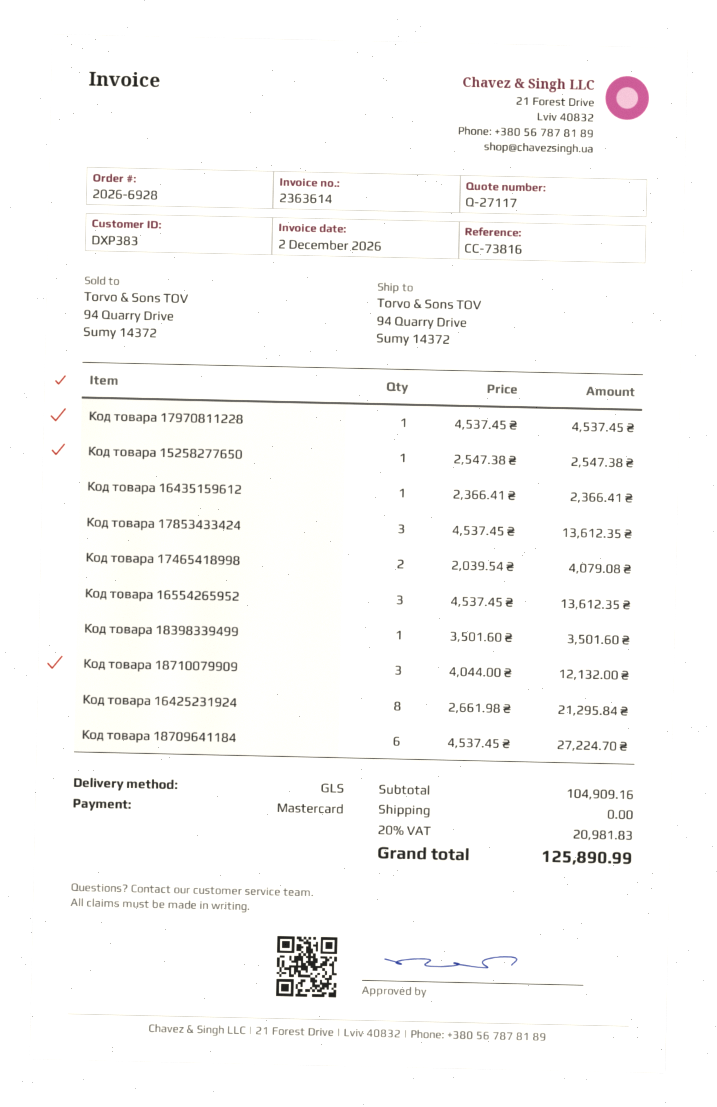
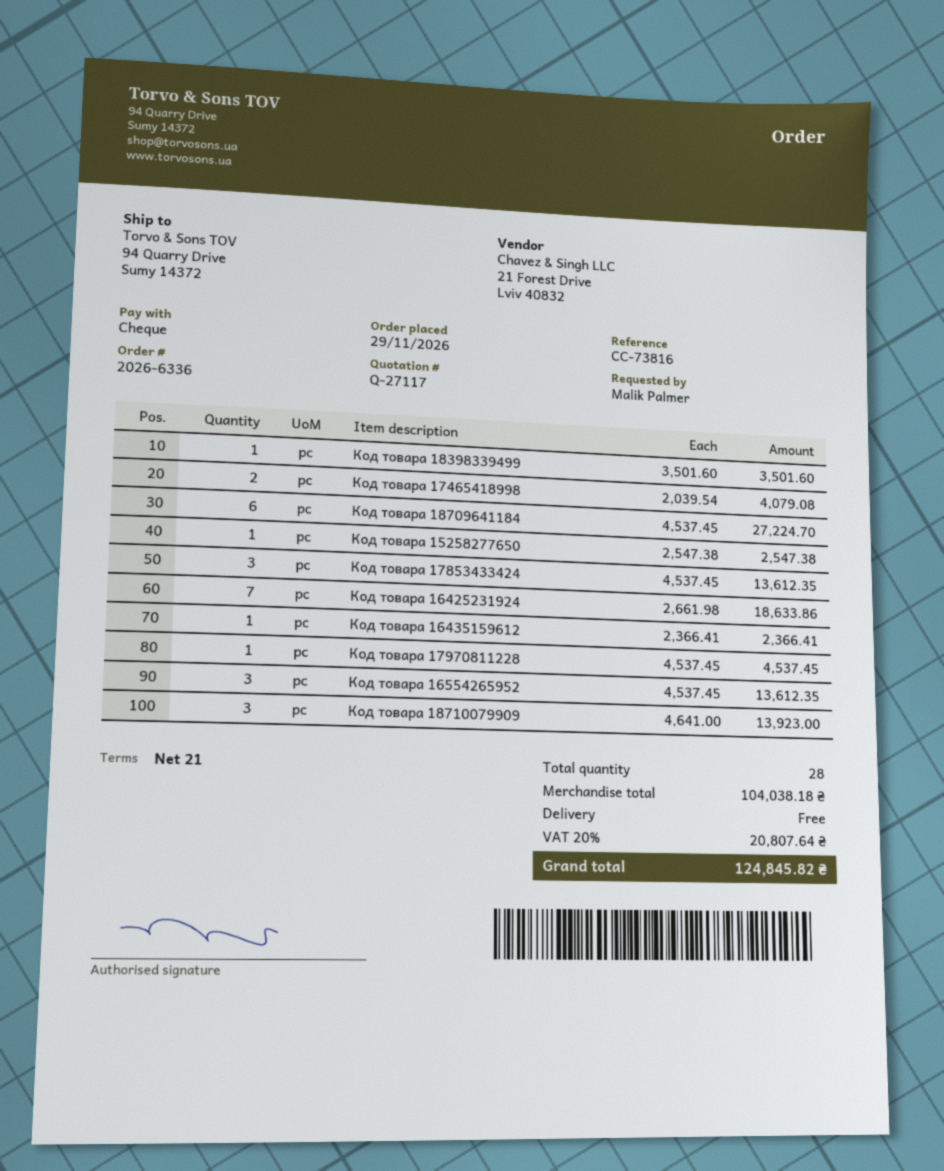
order number: 2026-6928 -> 2026-6336
payment method: Mastercard -> cheque
Код товара 18710079909: 3 x 4044.00 = 12132.00 -> 3 x 4641.00 = 13923.00
Код товара 16425231924: 8 x 2661.98 = 21295.84 -> 7 x 2661.98 = 18633.86
subtotal: 104909.16 -> 104038.18
tax: 20% = 20981.83 -> 20% = 20807.64
total: 125890.99 -> 124845.82

